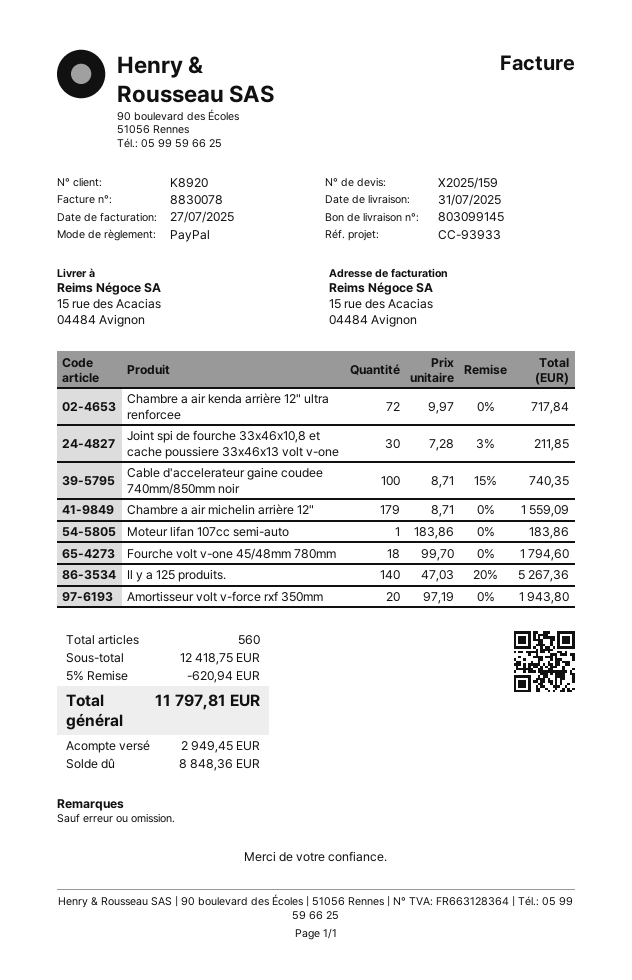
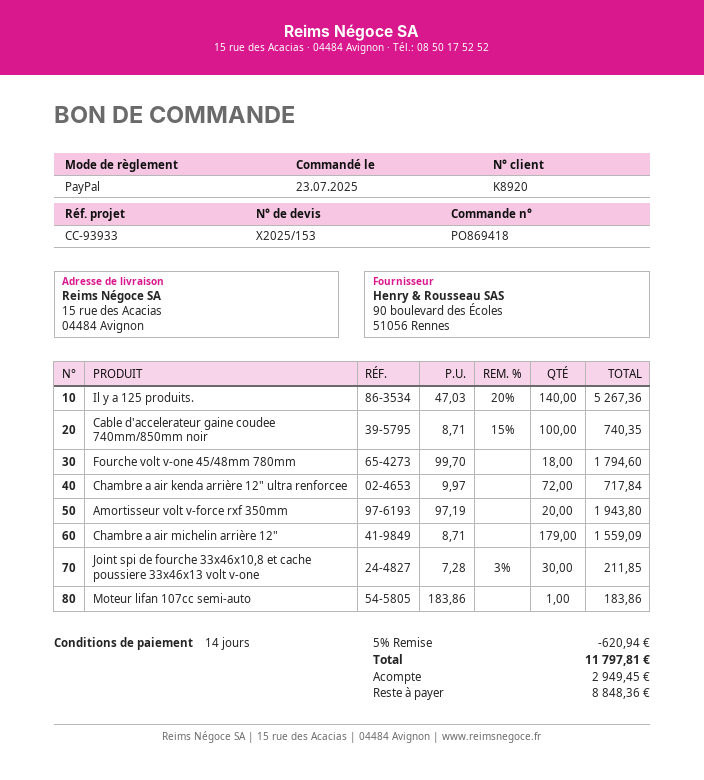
quote number: X2025/159 -> X2025/153

